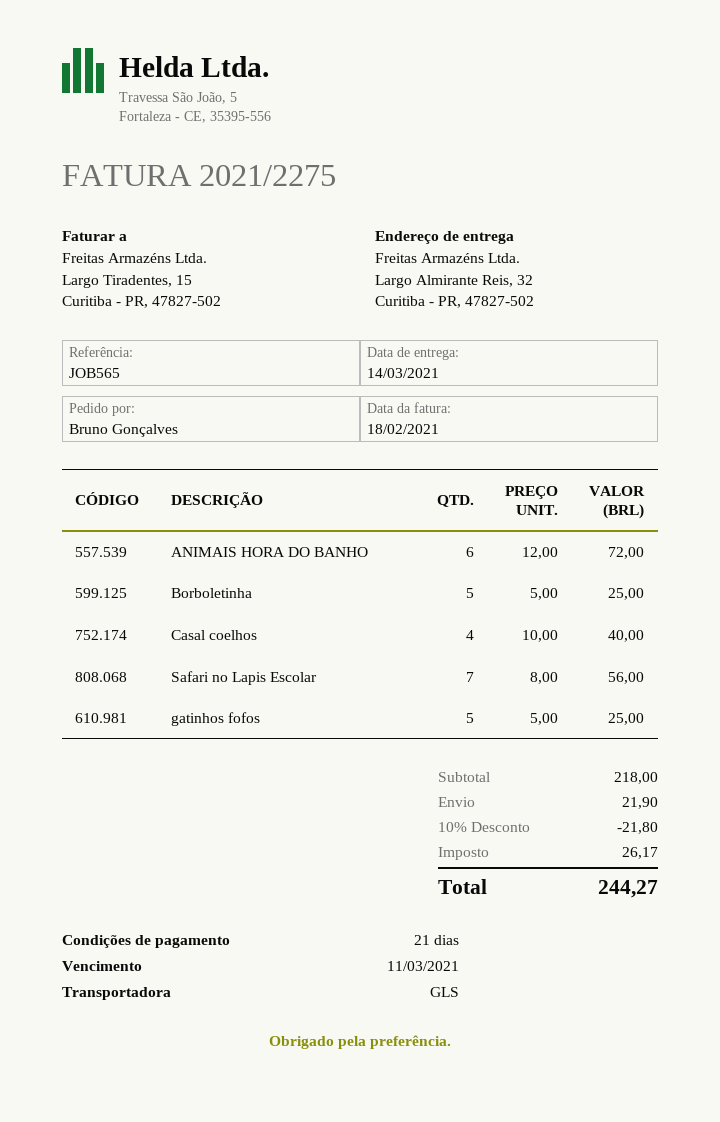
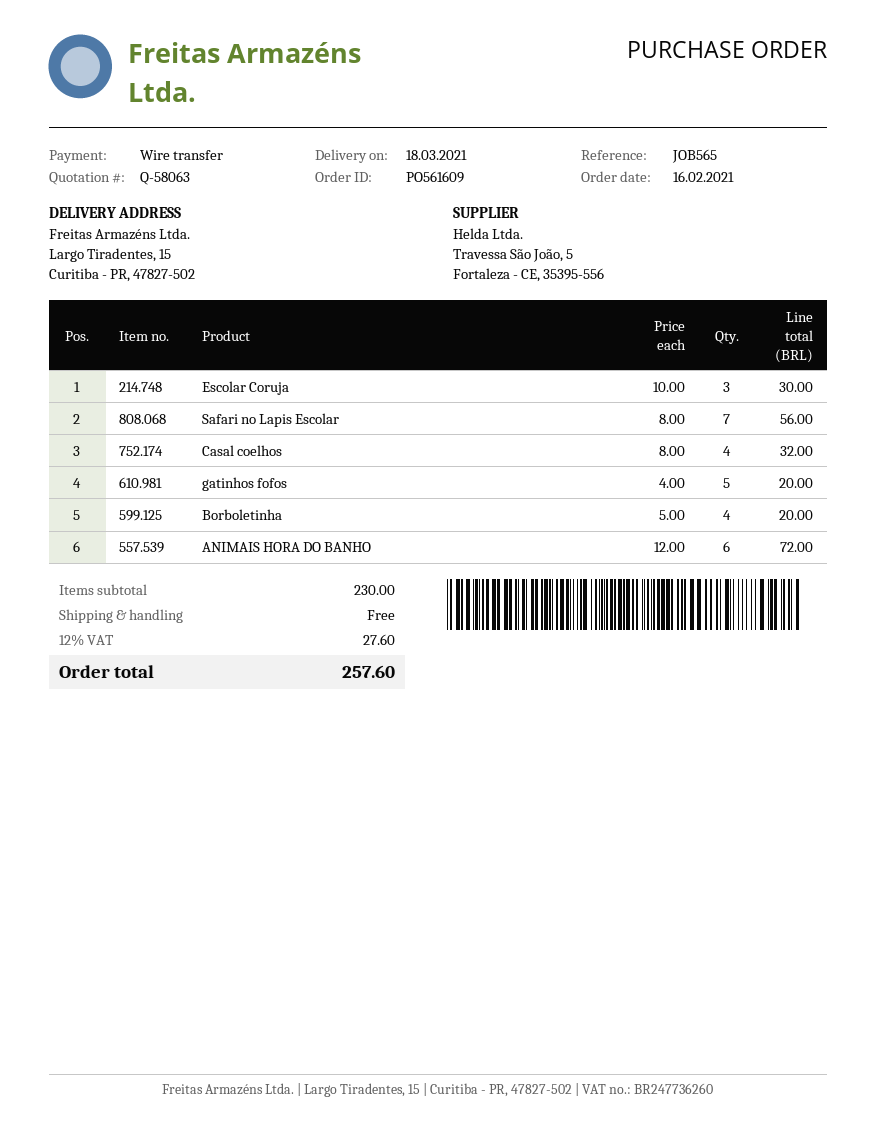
delivery date: 2021-03-14 -> 2021-03-18
ship to: Largo Almirante Reis, 32, Curitiba - PR, 47827-502 -> Largo Tiradentes, 15, Curitiba - PR, 47827-502
Borboletinha: 5 x 5.00 = 25.00 -> 4 x 5.00 = 20.00
Casal coelhos: 4 x 10.00 = 40.00 -> 4 x 8.00 = 32.00
gatinhos fofos: 5 x 5.00 = 25.00 -> 5 x 4.00 = 20.00
Escolar Coruja: none -> 3 x 10.00 = 30.00
subtotal: 218.00 -> 230.00
discount: 10% = 21.80 -> none
shipping: 21.90 -> 0.00
tax: 26.17 -> 27.60
total: 244.27 -> 257.60

